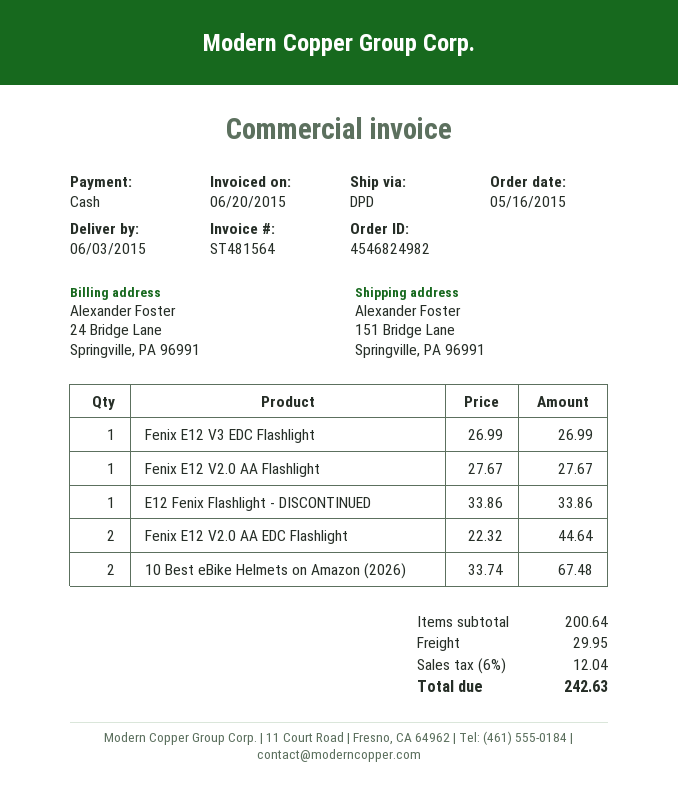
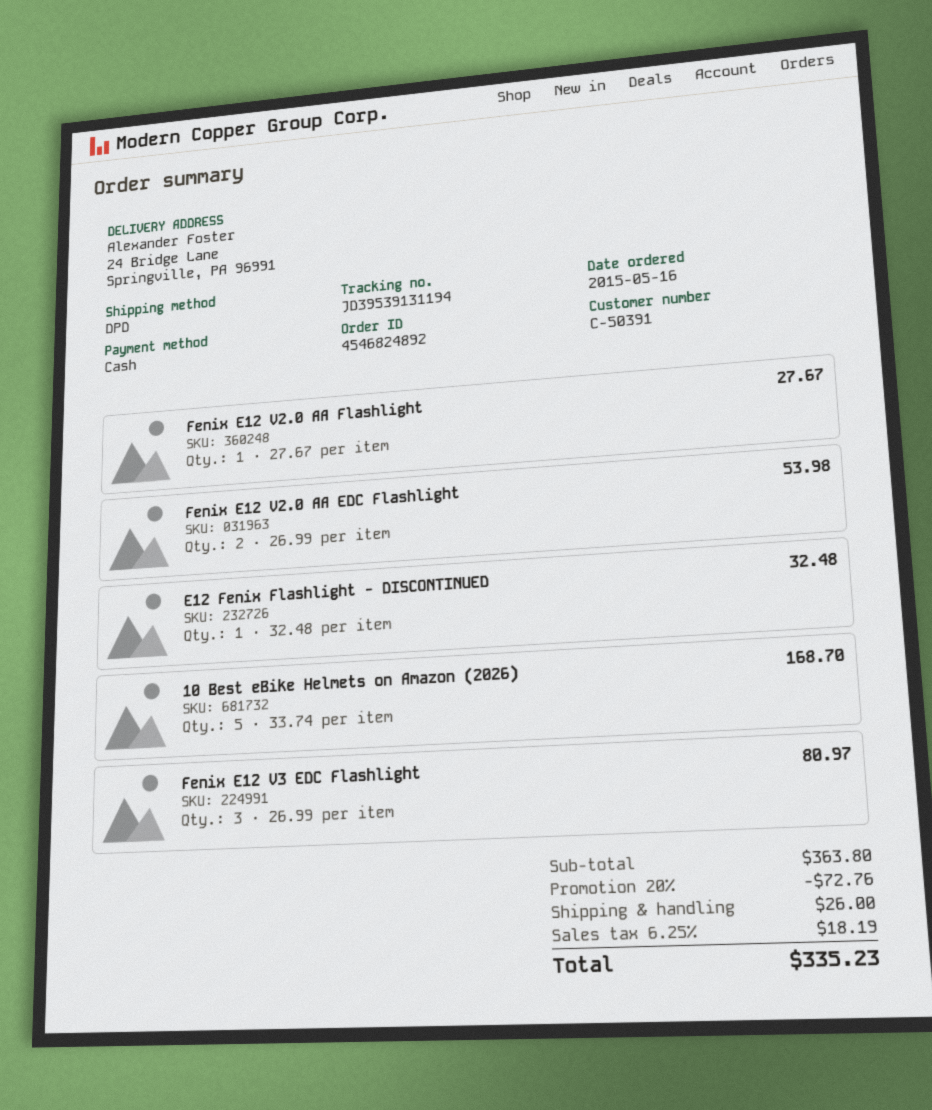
order number: 4546824982 -> 4546824892
ship to: 151 Bridge Lane, Springville, PA 96991 -> 24 Bridge Lane, Springville, PA 96991
Fenix E12 V3 EDC Flashlight: 1 x 26.99 = 26.99 -> 3 x 26.99 = 80.97
E12 Fenix Flashlight - DISCONTINUED: 1 x 33.86 = 33.86 -> 1 x 32.48 = 32.48
Fenix E12 V2.0 AA EDC Flashlight: 2 x 22.32 = 44.64 -> 2 x 26.99 = 53.98
10 Best eBike Helmets on Amazon (2026): 2 x 33.74 = 67.48 -> 5 x 33.74 = 168.70
subtotal: 200.64 -> 363.80
discount: none -> 20% = 72.76
shipping: 29.95 -> 26.00
tax: 6% = 12.04 -> 6.25% = 18.19
total: 242.63 -> 335.23

